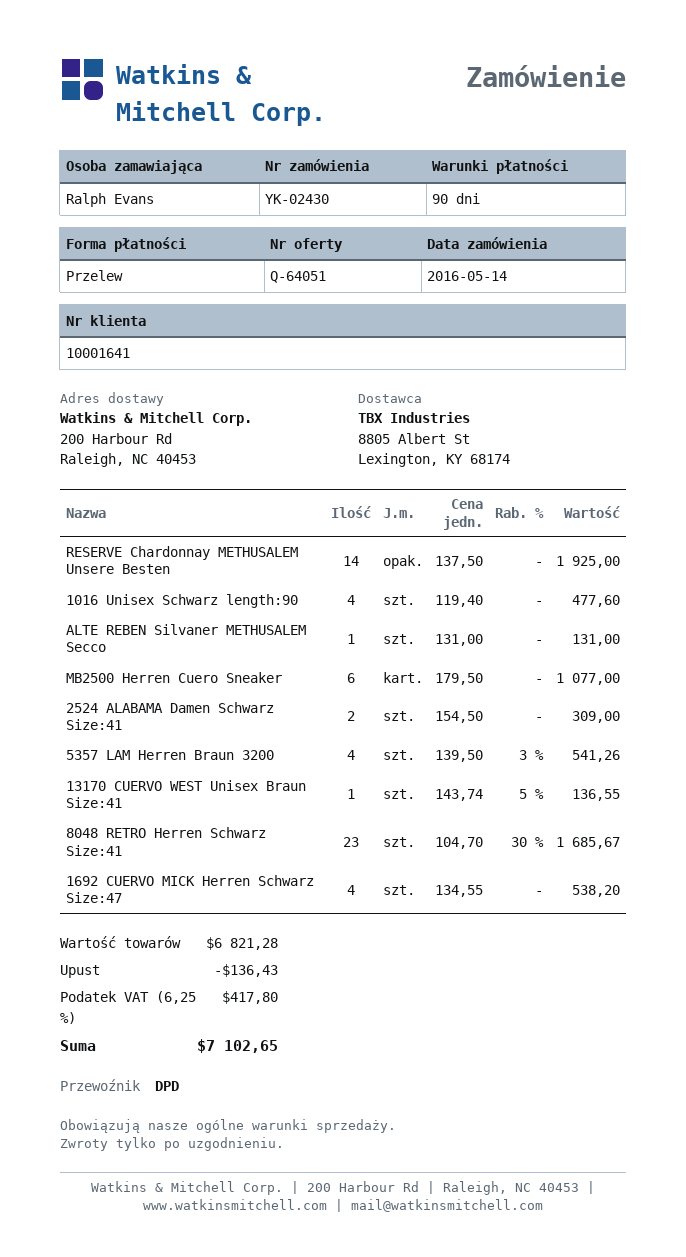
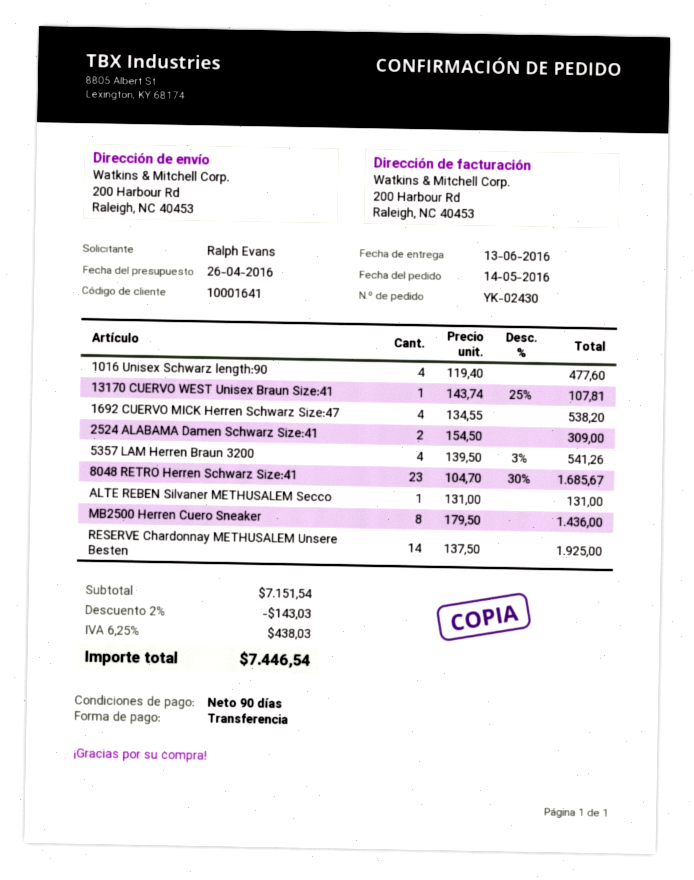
MB2500 Herren Cuero Sneaker: 6 x 179.50 = 1077.00 -> 8 x 179.50 = 1436.00
13170 CUERVO WEST Unisex Braun Size:41: 1 x 143.74 - 5% = 136.55 -> 1 x 143.74 - 25% = 107.81
subtotal: 6821.28 -> 7151.54
discount: 136.43 -> 143.03
tax: 6.25% = 417.80 -> 6.25% = 438.03
total: 7102.65 -> 7446.54

